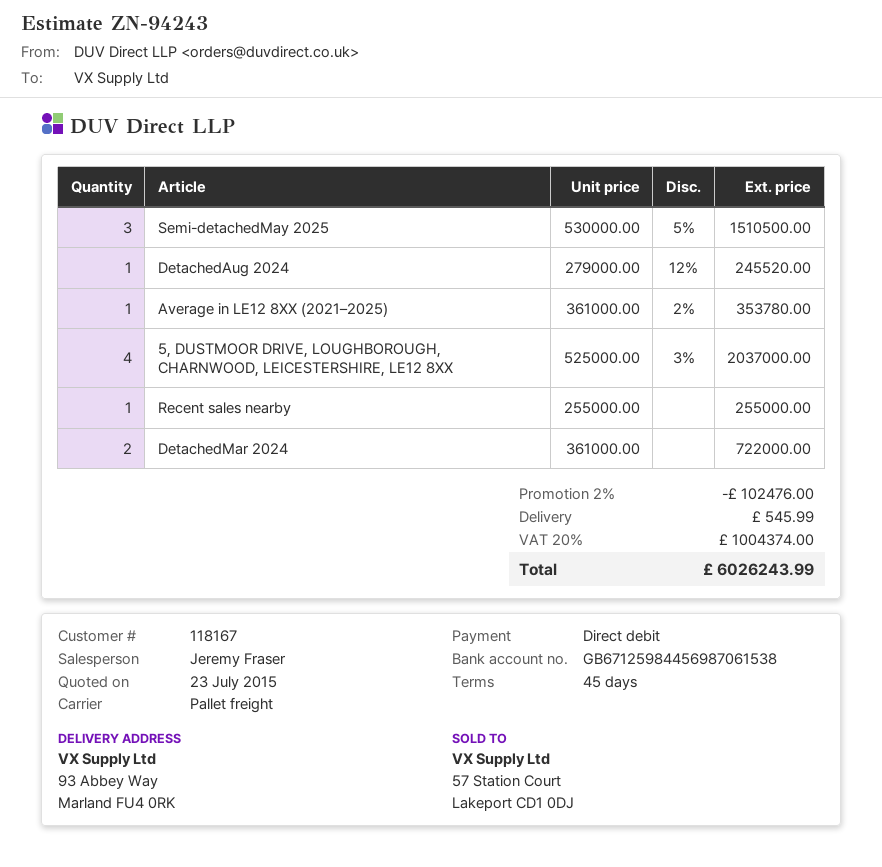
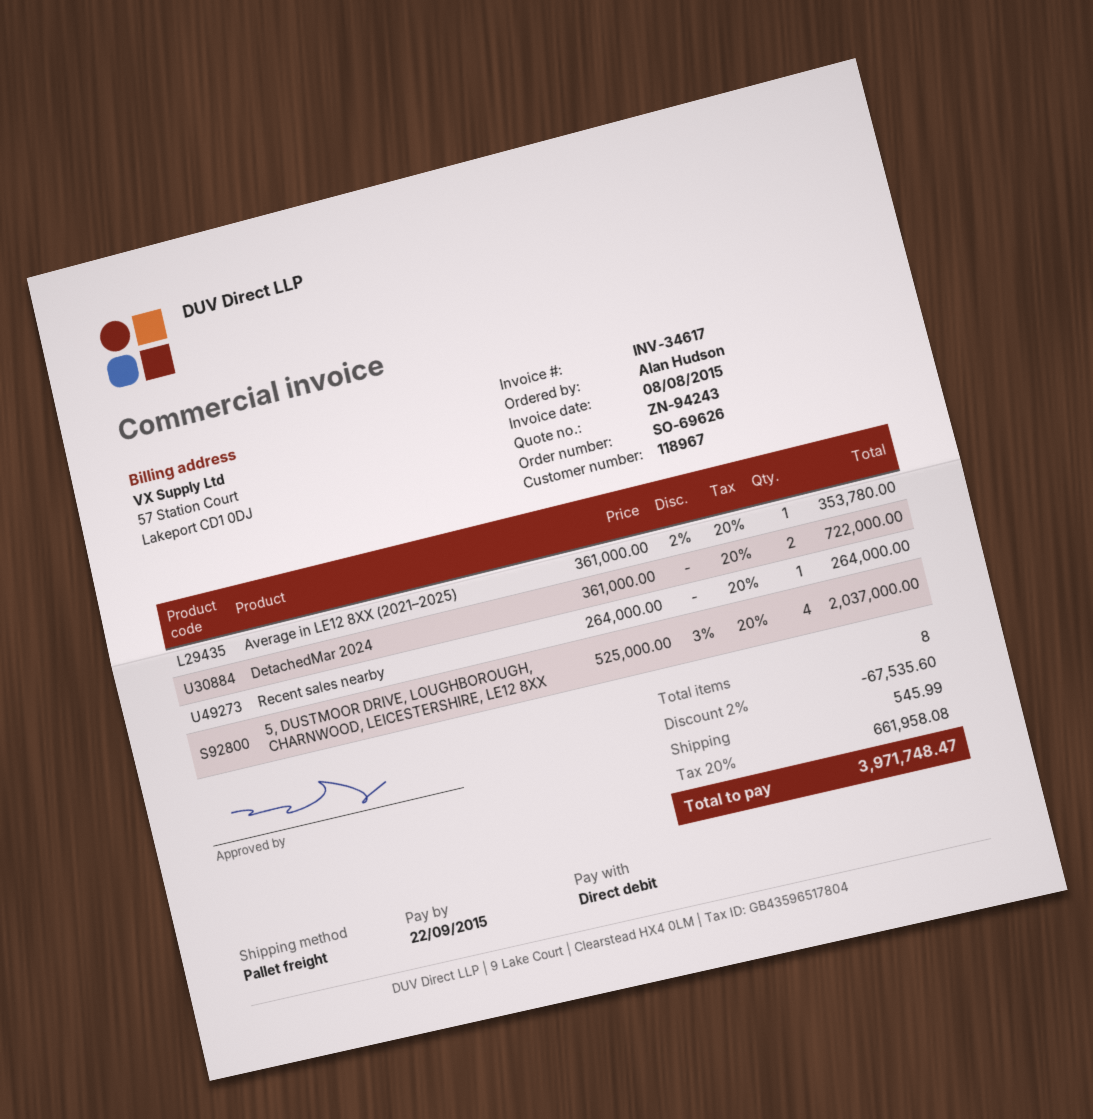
customer number: 118167 -> 118967
Semi-detachedMay 2025: 3 x 530000.00 - 5% = 1510500.00 -> none
DetachedAug 2024: 1 x 279000.00 - 12% = 245520.00 -> none
Recent sales nearby: 1 x 255000.00 = 255000.00 -> 1 x 264000.00 = 264000.00
discount: 2% = 102476.00 -> 2% = 67535.60
tax: 20% = 1004374.00 -> 20% = 661958.08
total: 6026243.99 -> 3971748.47

